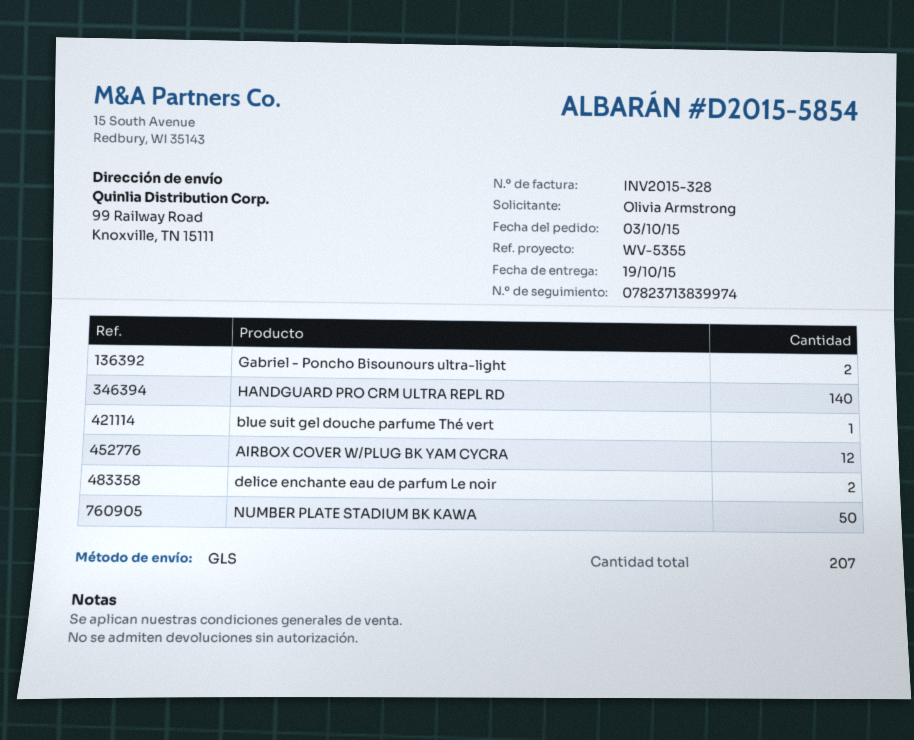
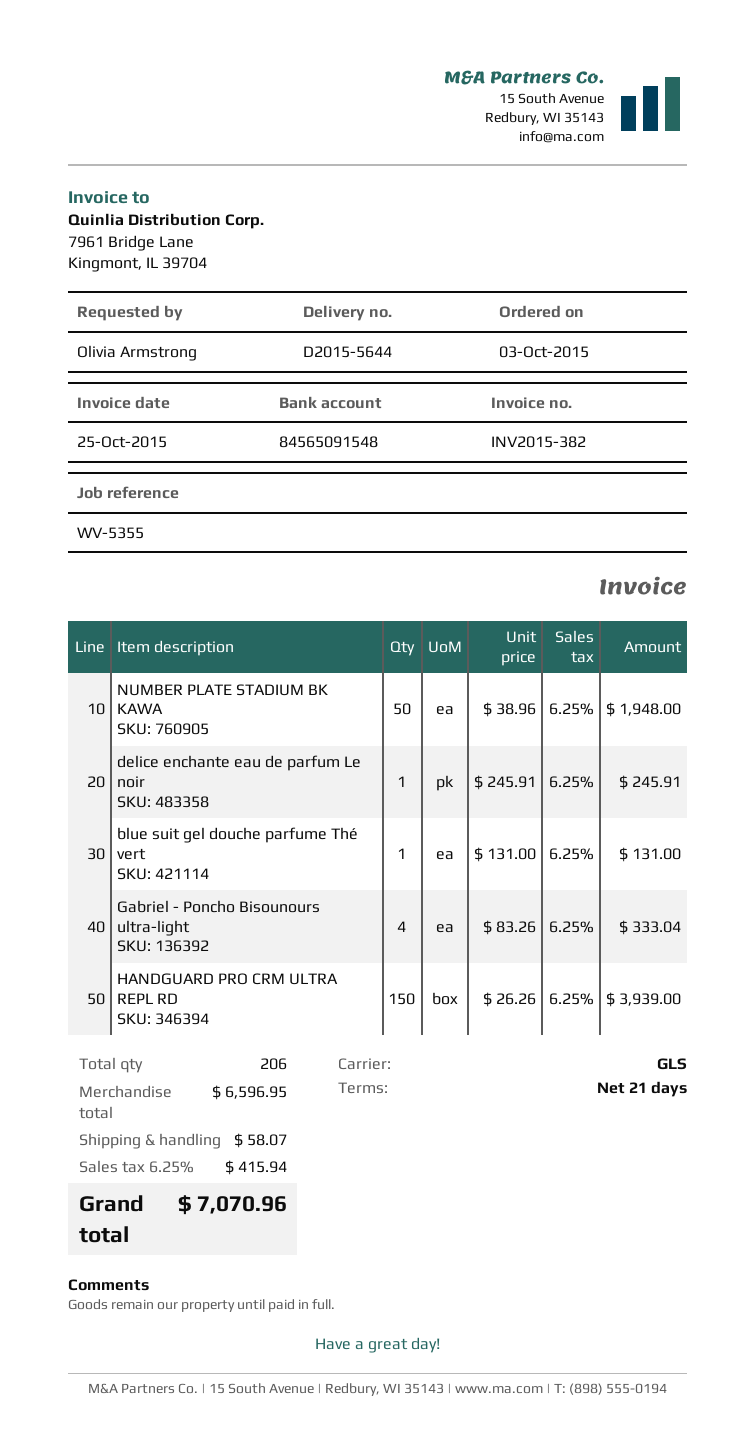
delivery note number: D2015-5854 -> D2015-5644
invoice number: INV2015-328 -> INV2015-382
Gabriel - Poncho Bisounours ultra-light: 2 -> 4
HANDGUARD PRO CRM ULTRA REPL RD: 140 -> 150
AIRBOX COVER W/PLUG BK YAM CYCRA: 12 -> none
delice enchante eau de parfum Le noir: 2 -> 1
total quantity: 207 -> 206

